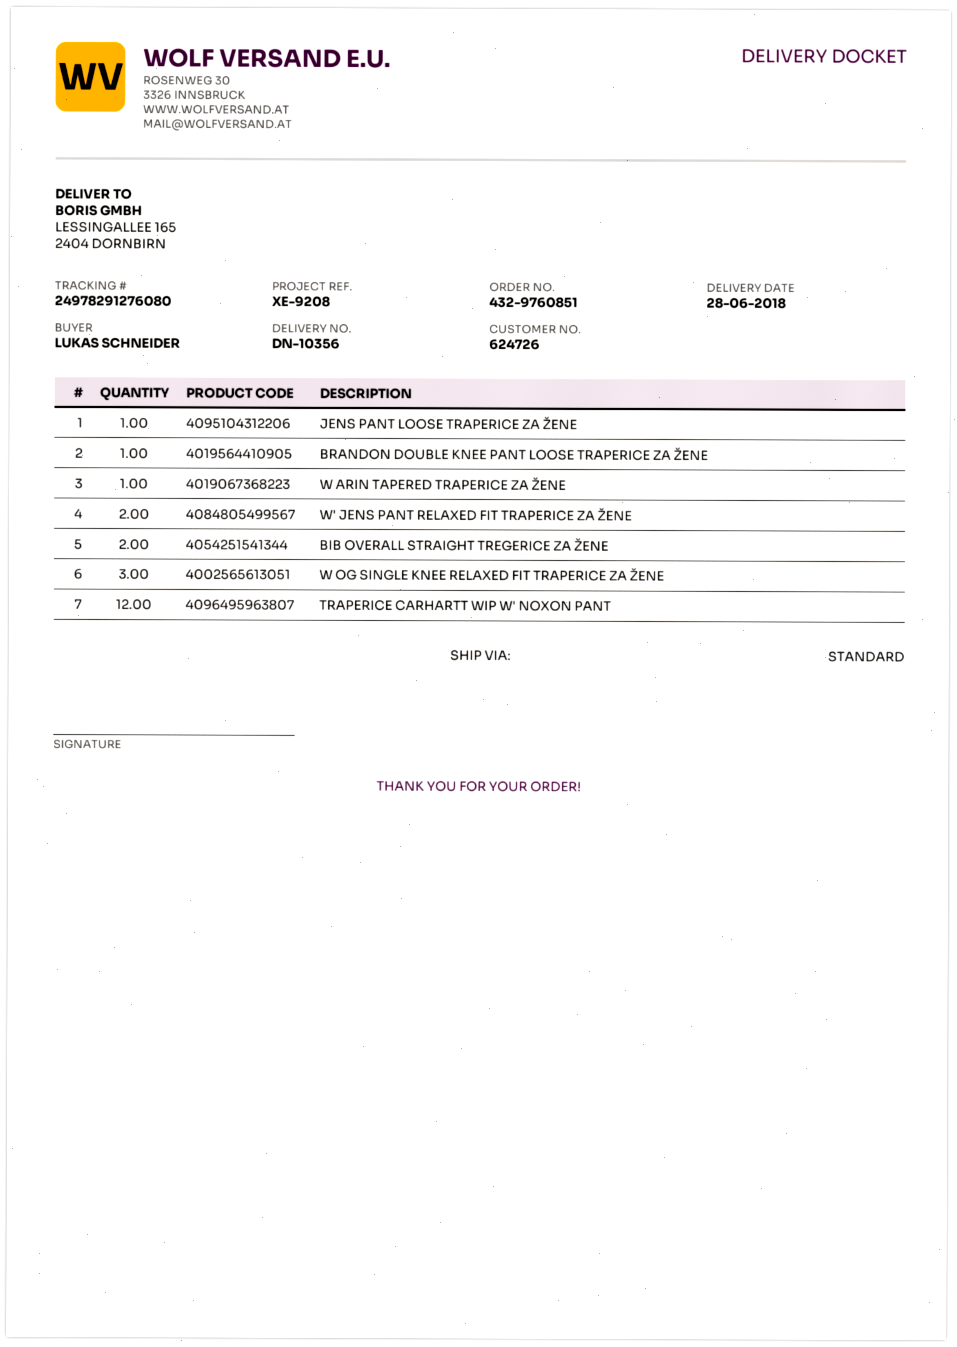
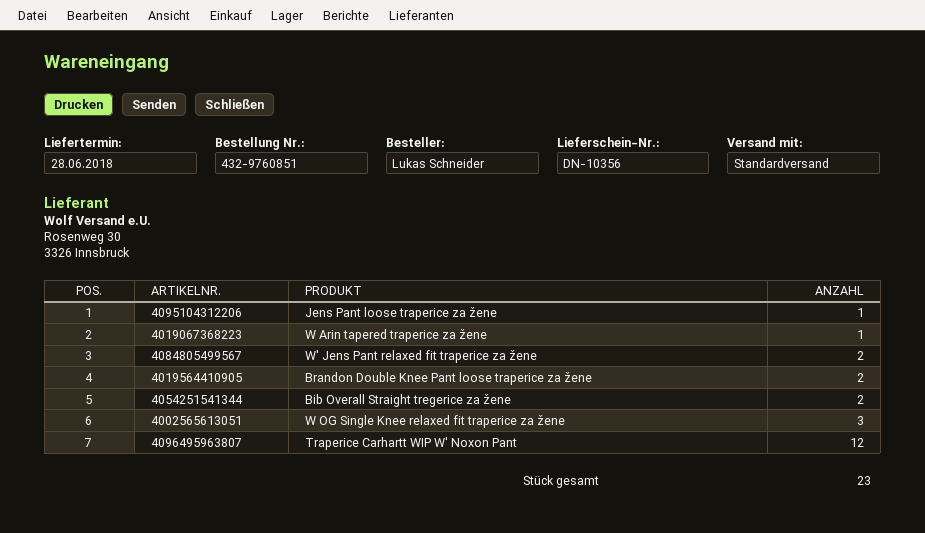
BRANDON DOUBLE KNEE PANT LOOSE TRAPERICE ZA ŽENE: 1 -> 2

